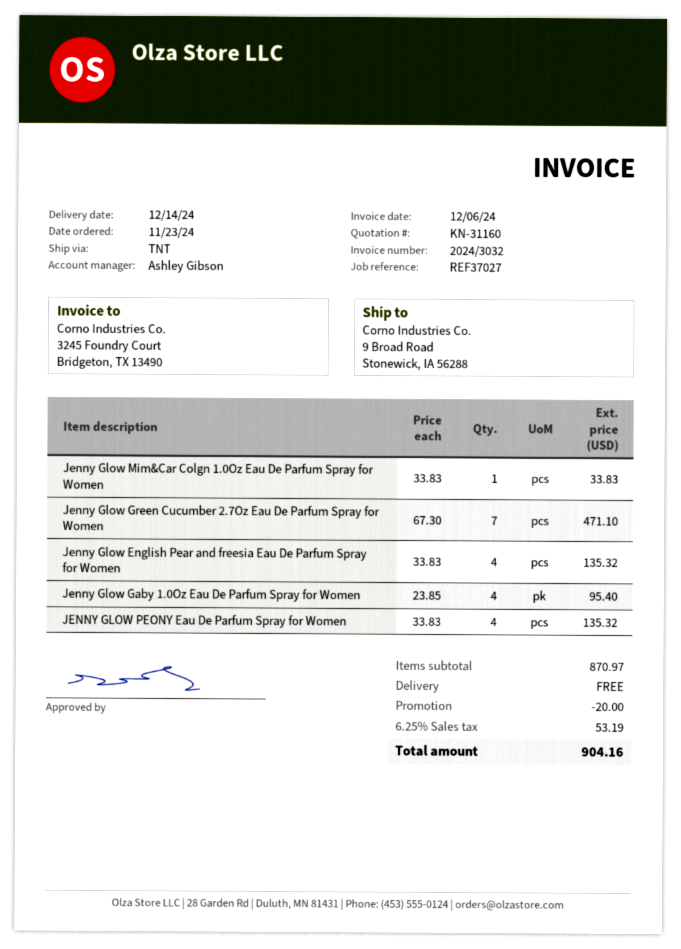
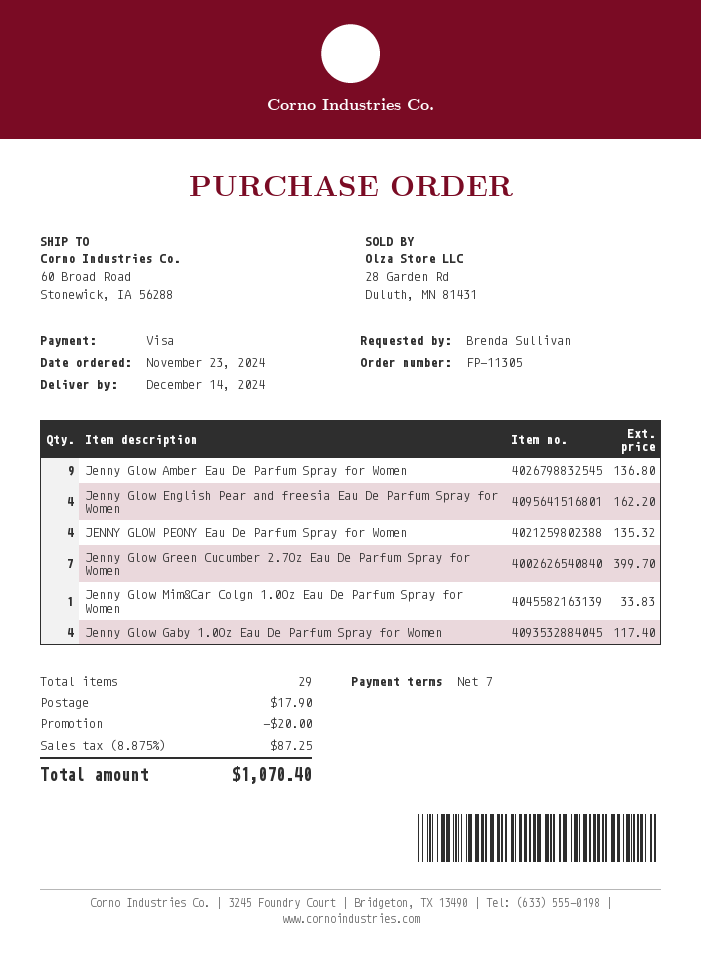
ship to: 9 Broad Road, Stonewick, IA 56288 -> 60 Broad Road, Stonewick, IA 56288
Jenny Glow Green Cucumber 2.7Oz Eau De Parfum Spray for Women: 7 for 471.10 -> 7 for 399.70
Jenny Glow English Pear and freesia Eau De Parfum Spray for Women: 4 for 135.32 -> 4 for 162.20
Jenny Glow Gaby 1.0Oz Eau De Parfum Spray for Women: 4 for 95.40 -> 4 for 117.40
Jenny Glow Amber Eau De Parfum Spray for Women: none -> 9 for 136.80
shipping: 0.00 -> 17.90
tax: 6.25% = 53.19 -> 8.875% = 87.25
total: 904.16 -> 1070.40

